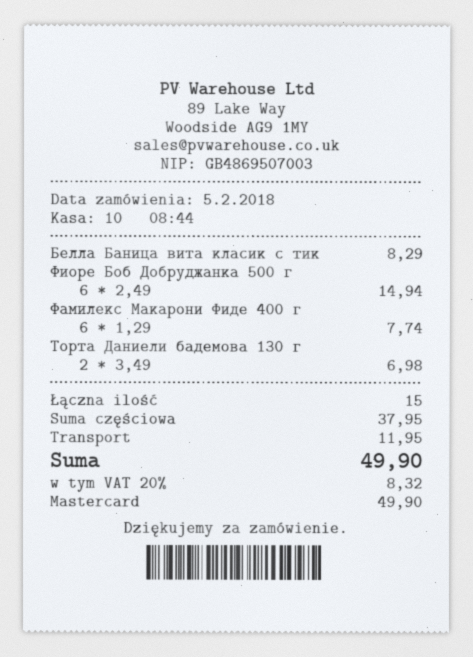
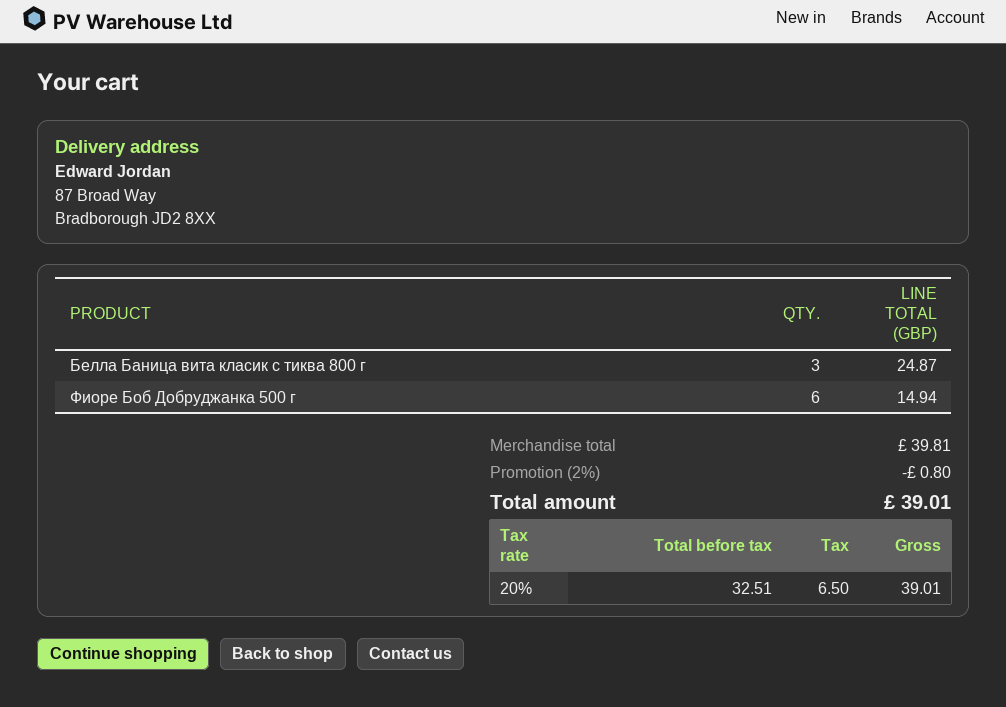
Белла Баница вита класик с тик: 1 for 8.29 -> 3 for 24.87
Фамилекс Макарони Фиде 400 г: 6 for 7.74 -> none
Торта Даниели бадемова 130 г: 2 for 6.98 -> none
subtotal: 37.95 -> 39.81
discount: none -> 2% = 0.80
shipping: 11.95 -> none
tax: 20% = 8.32 -> 20% = 6.50
total: 49.90 -> 39.01

